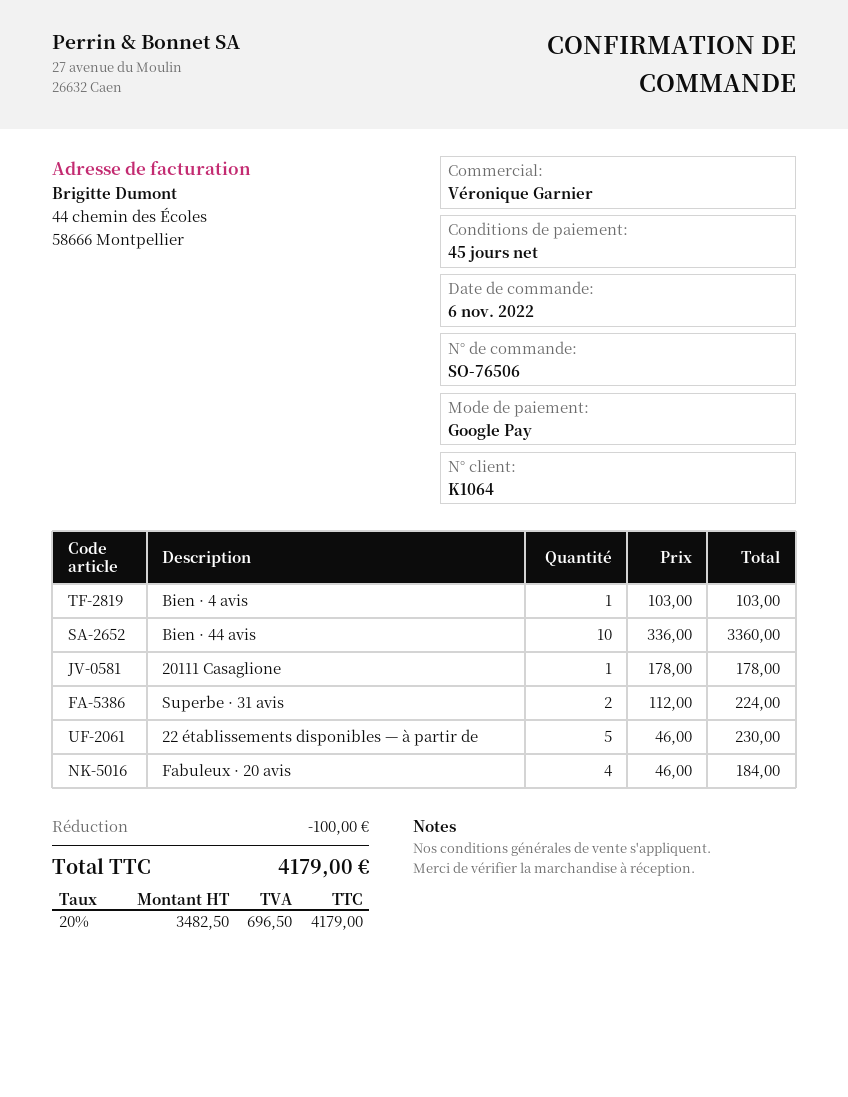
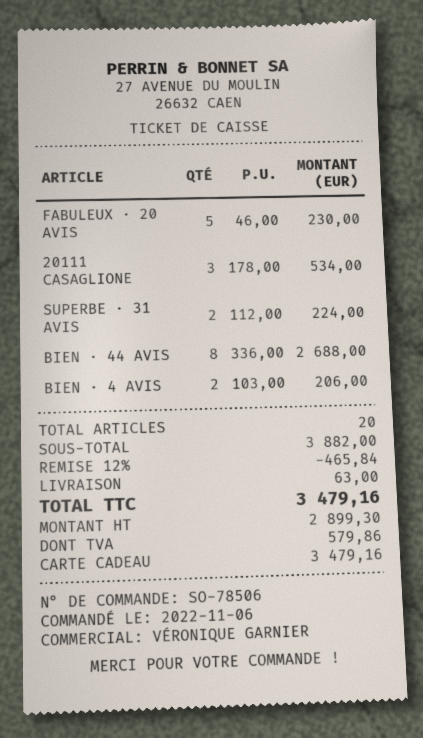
order number: SO-76506 -> SO-78506
payment method: Google Pay -> gift card
Bien · 4 avis: 1 x 103.00 = 103.00 -> 2 x 103.00 = 206.00
Bien · 44 avis: 10 x 336.00 = 3360.00 -> 8 x 336.00 = 2688.00
20111 Casaglione: 1 x 178.00 = 178.00 -> 3 x 178.00 = 534.00
22 établissements disponibles — à partir de: 5 x 46.00 = 230.00 -> none
Fabuleux · 20 avis: 4 x 46.00 = 184.00 -> 5 x 46.00 = 230.00
discount: 100.00 -> 465.84
shipping: none -> 63.00
net: 3482.50 -> 2899.30
tax: 696.50 -> 579.86
total: 4179.00 -> 3479.16

